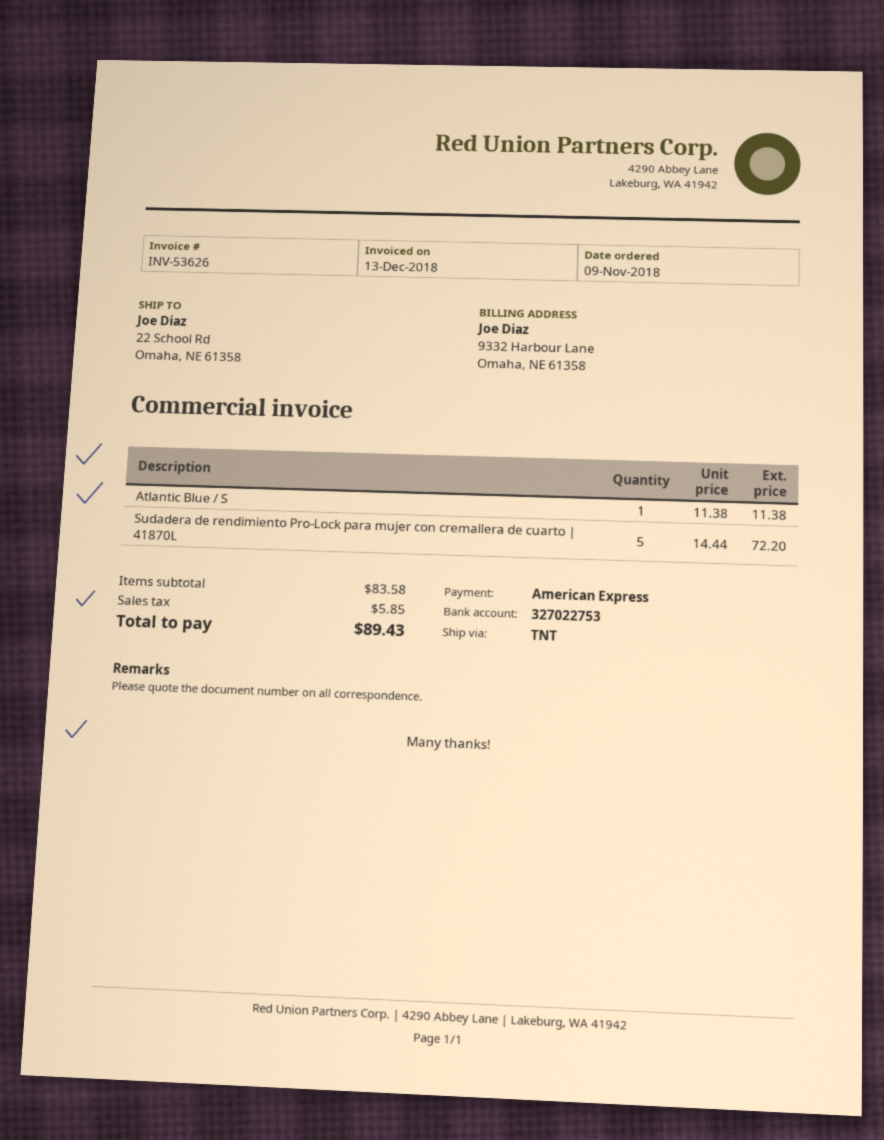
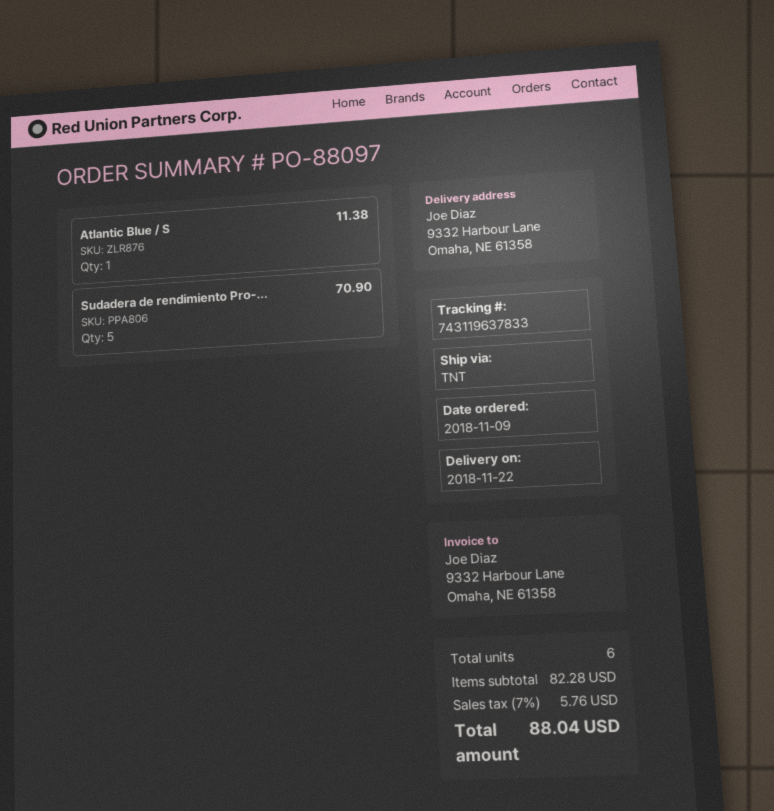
ship to: 22 School Rd, Omaha, NE 61358 -> 9332 Harbour Lane, Omaha, NE 61358
Sudadera de rendimiento Pro-Lock para mujer con cremallera de cuarto | 41870L: 5 for 72.20 -> 5 for 70.90
subtotal: 83.58 -> 82.28
tax: 5.85 -> 5.76
total: 89.43 -> 88.04

